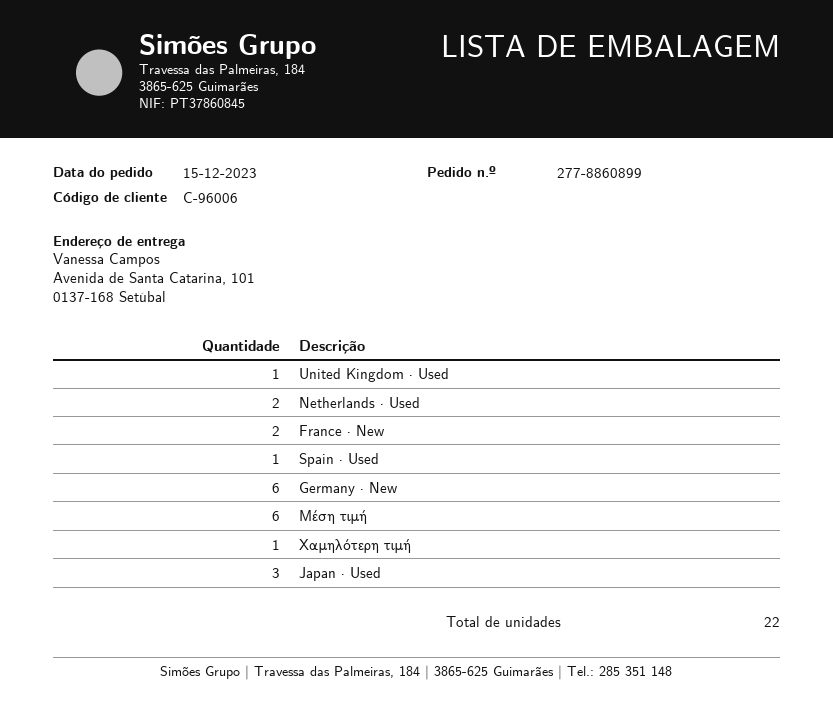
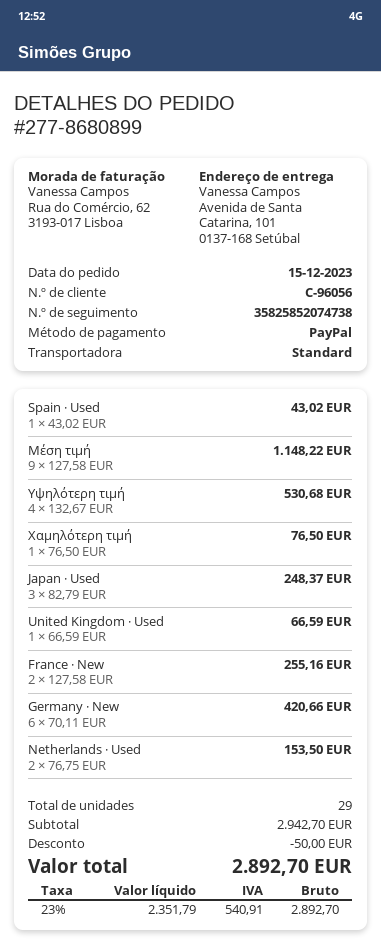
order number: 277-8860899 -> 277-8680899
customer number: C-96006 -> C-96056
Μέση τιμή: 6 -> 9
Υψηλότερη τιμή: none -> 4
total quantity: 22 -> 29

